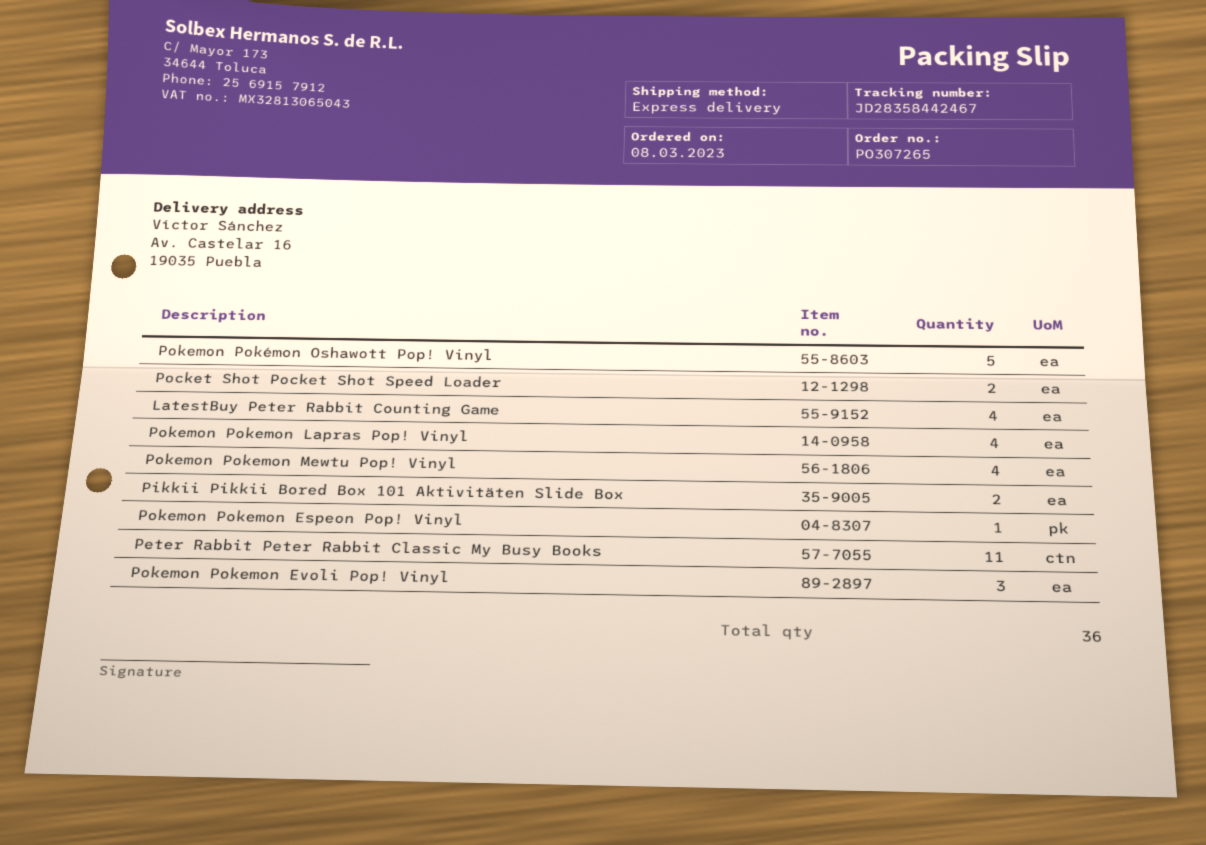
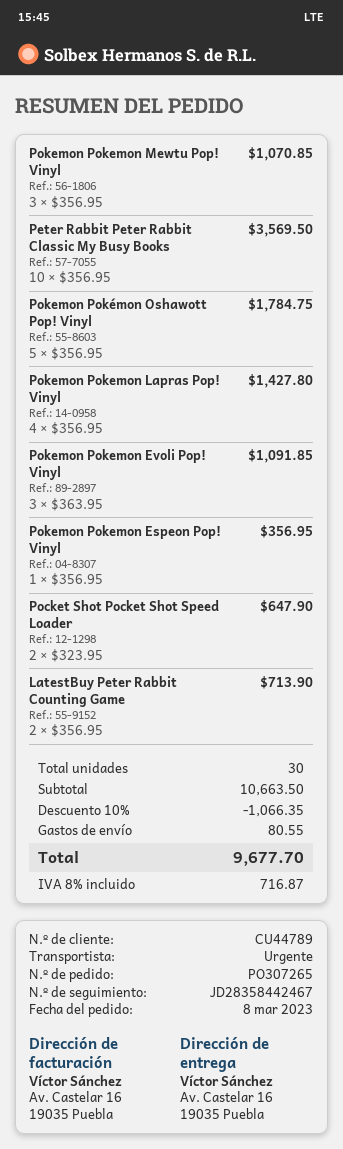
LatestBuy Peter Rabbit Counting Game: 4 -> 2
Pokemon Pokemon Mewtu Pop! Vinyl: 4 -> 3
Pikkii Pikkii Bored Box 101 Aktivitäten Slide Box: 2 -> none
Peter Rabbit Peter Rabbit Classic My Busy Books: 11 -> 10
total quantity: 36 -> 30

